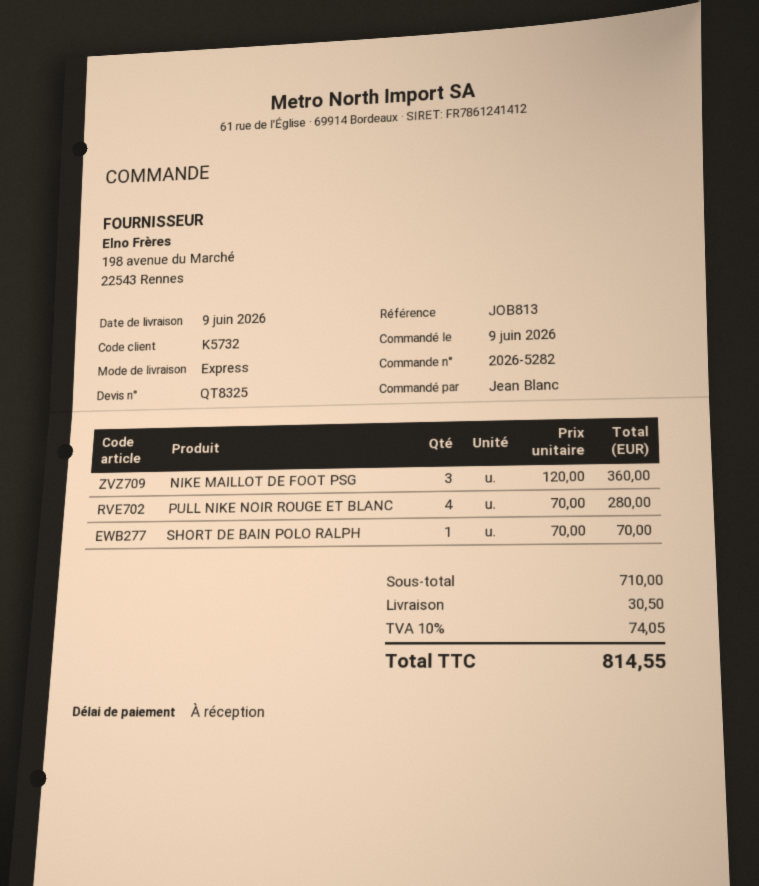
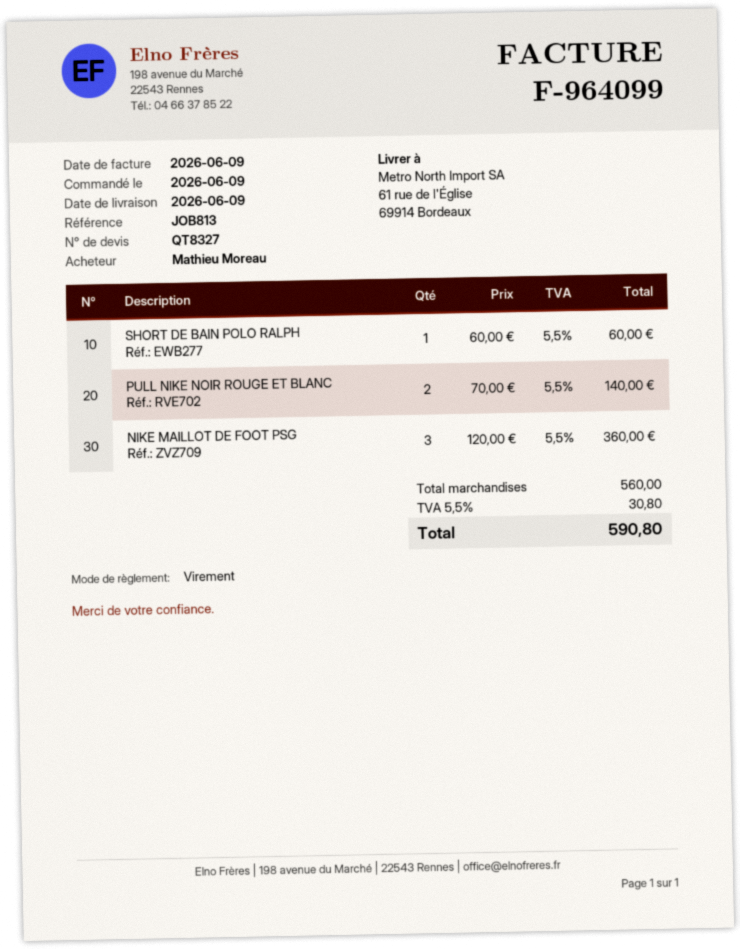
quote number: QT8325 -> QT8327
ordered by: Jean Blanc -> Mathieu Moreau
PULL NIKE NOIR ROUGE ET BLANC: 4 x 70.00 = 280.00 -> 2 x 70.00 = 140.00
SHORT DE BAIN POLO RALPH: 1 x 70.00 = 70.00 -> 1 x 60.00 = 60.00
subtotal: 710.00 -> 560.00
shipping: 30.50 -> none
tax: 10% = 74.05 -> 5.5% = 30.80
total: 814.55 -> 590.80

